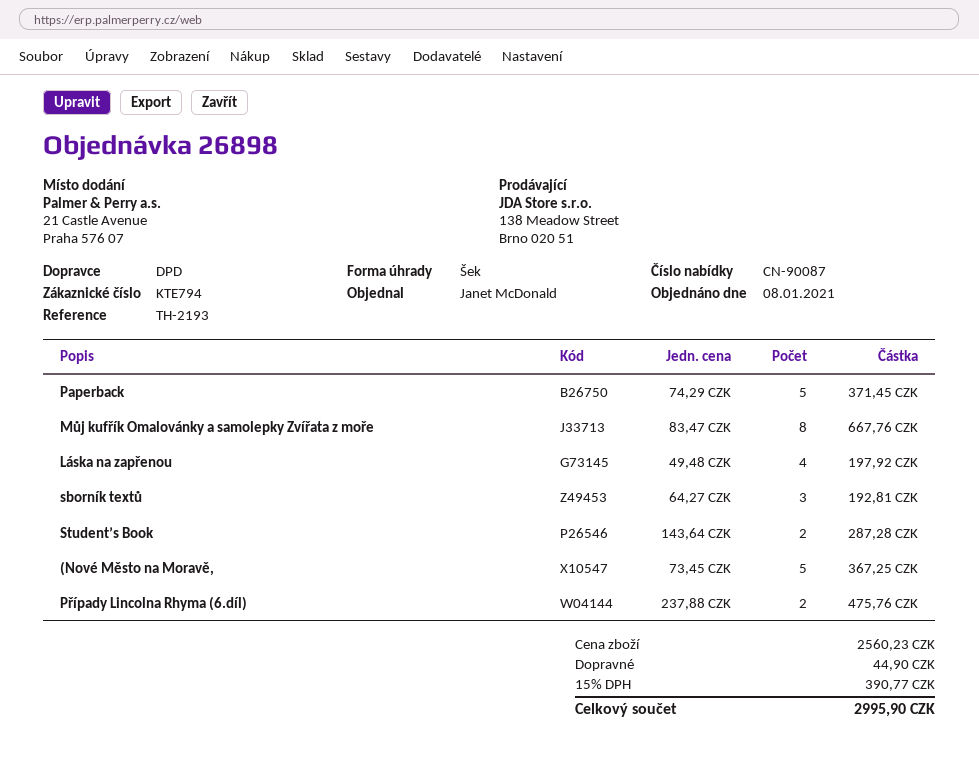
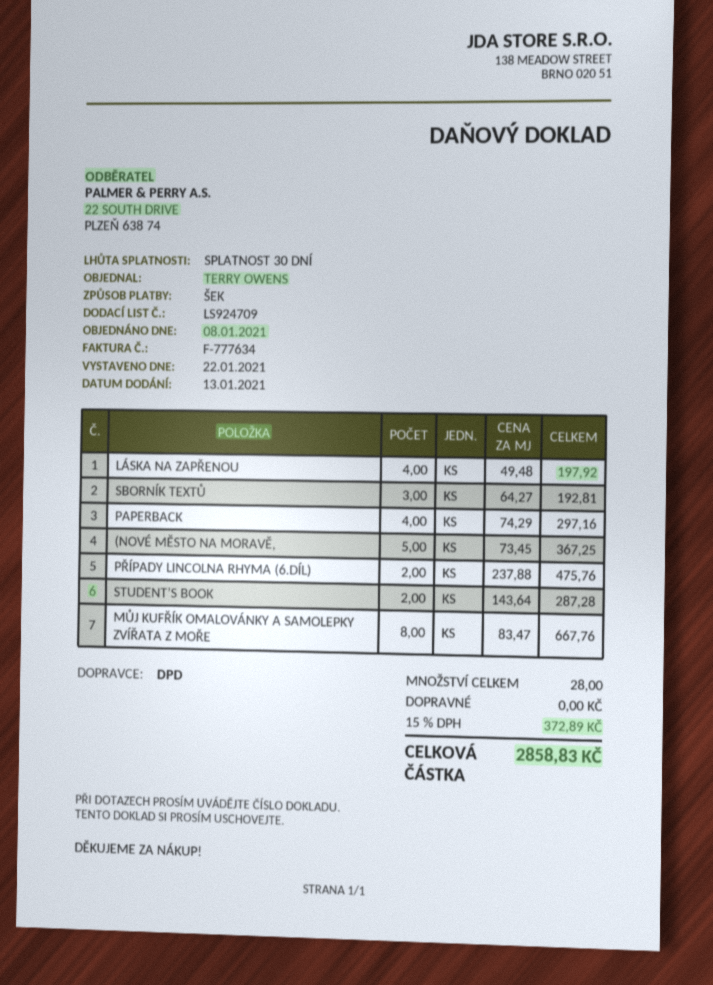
ordered by: Janet McDonald -> TERRY OWENS
Paperback: 5 x 74.29 = 371.45 -> 4 x 74.29 = 297.16
shipping: 44.90 -> 0.00
tax: 15% = 390.77 -> 15% = 372.89
total: 2995.90 -> 2858.83

